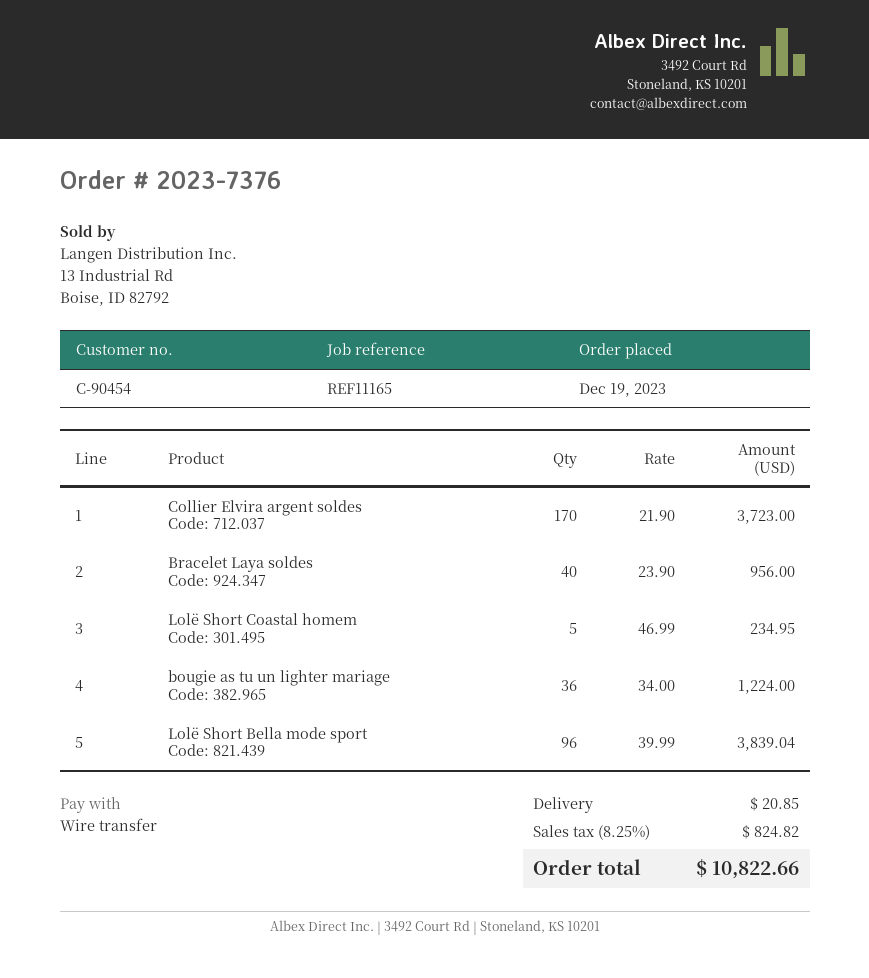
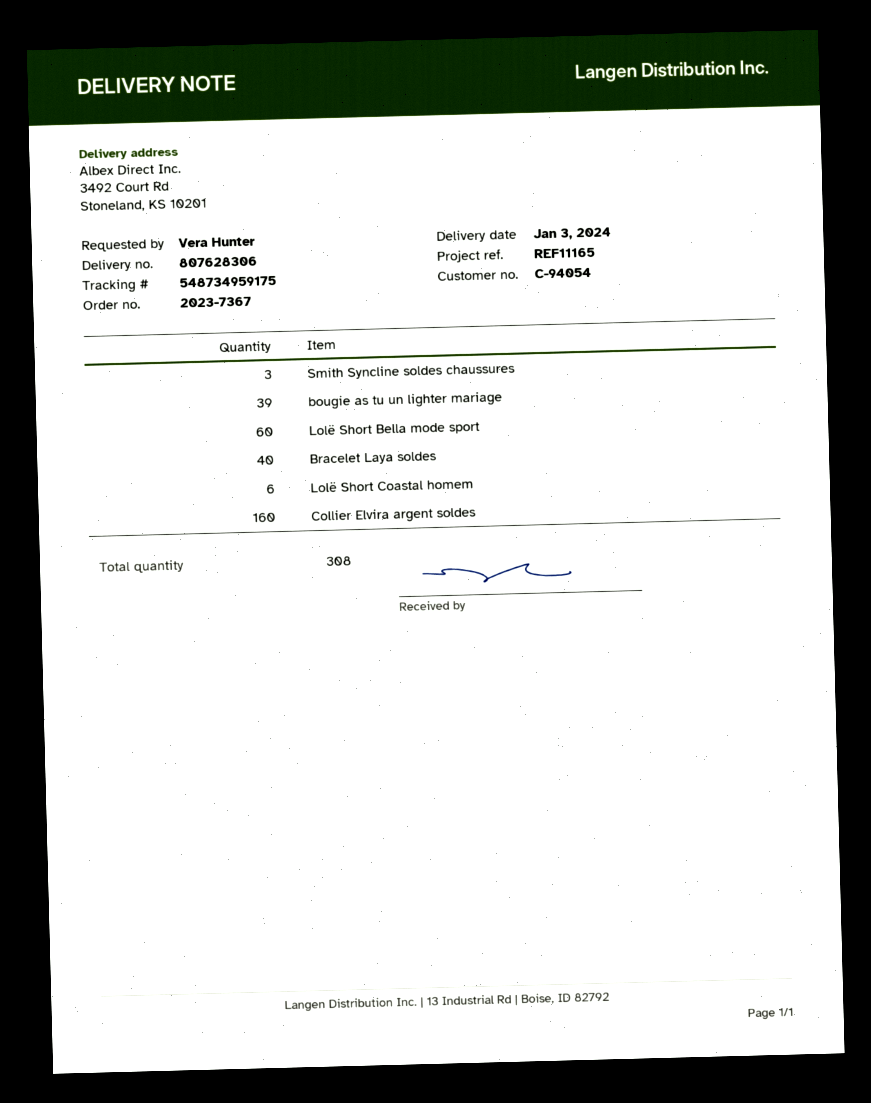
order number: 2023-7376 -> 2023-7367
customer number: C-90454 -> C-94054
Collier Elvira argent soldes: 170 -> 160
Lolë Short Coastal homem: 5 -> 6
bougie as tu un lighter mariage: 36 -> 39
Lolë Short Bella mode sport: 96 -> 60
Smith Syncline soldes chaussures: none -> 3

